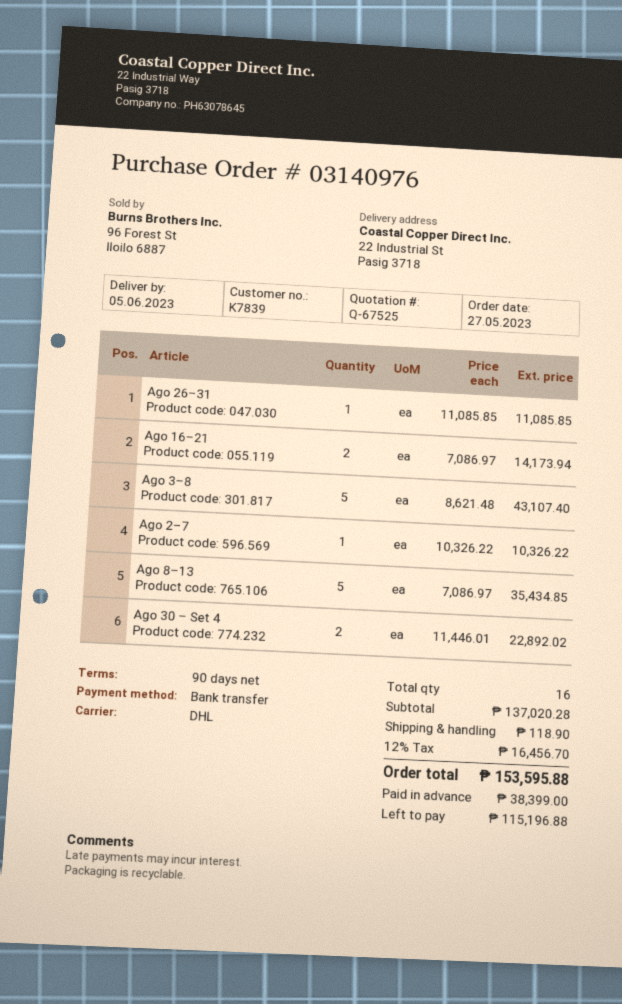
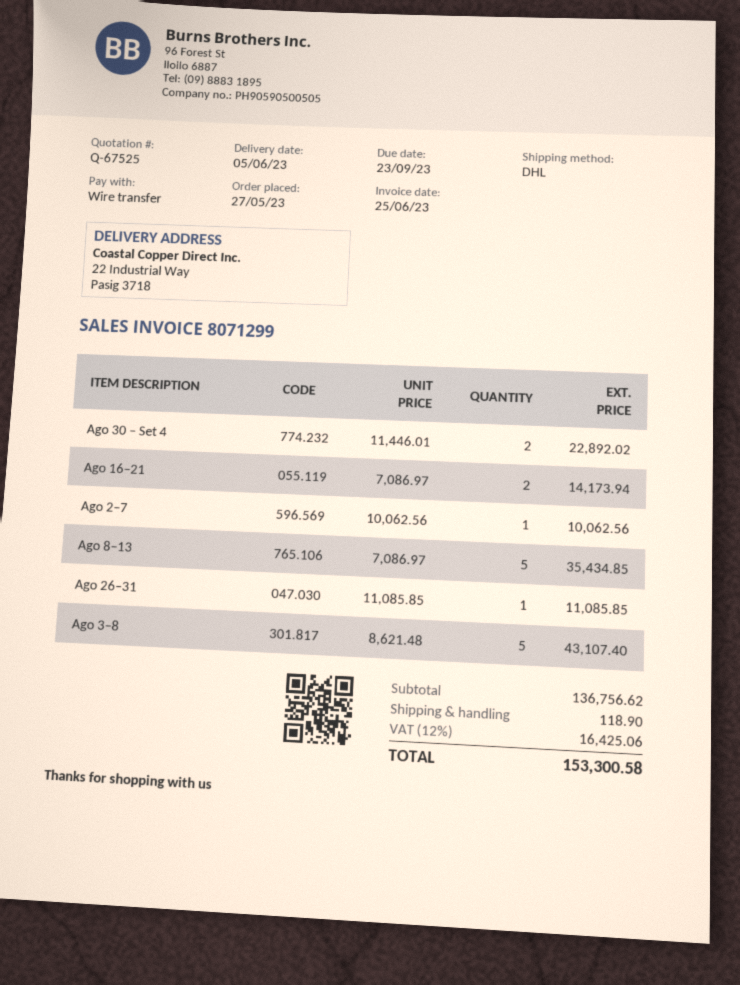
ship to: 22 Industrial St, Pasig 3718 -> 22 Industrial Way, Pasig 3718
Ago 2–7: 1 x 10326.22 = 10326.22 -> 1 x 10062.56 = 10062.56
subtotal: 137020.28 -> 136756.62
tax: 12% = 16456.70 -> 12% = 16425.06
total: 153595.88 -> 153300.58

